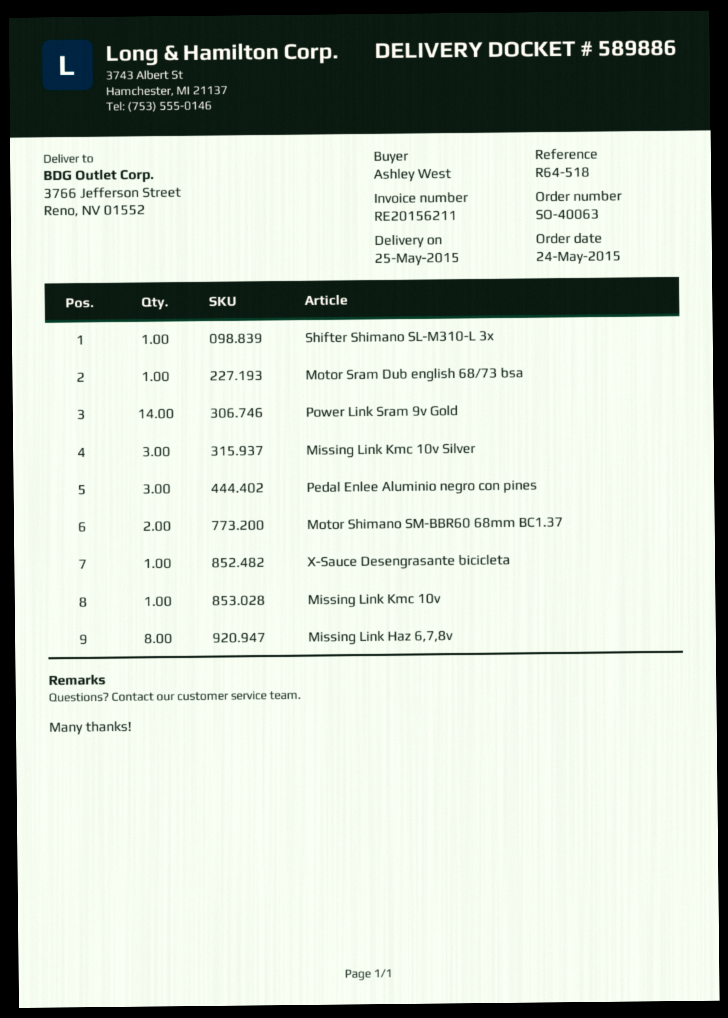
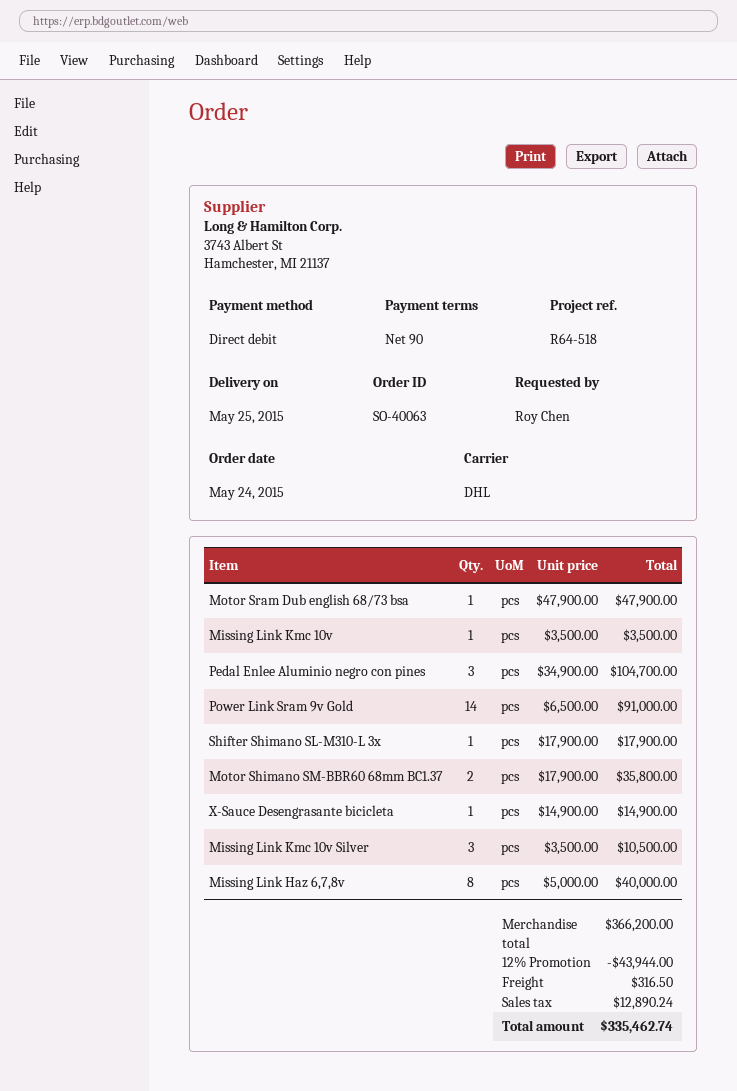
ordered by: Ashley West -> Roy Chen

